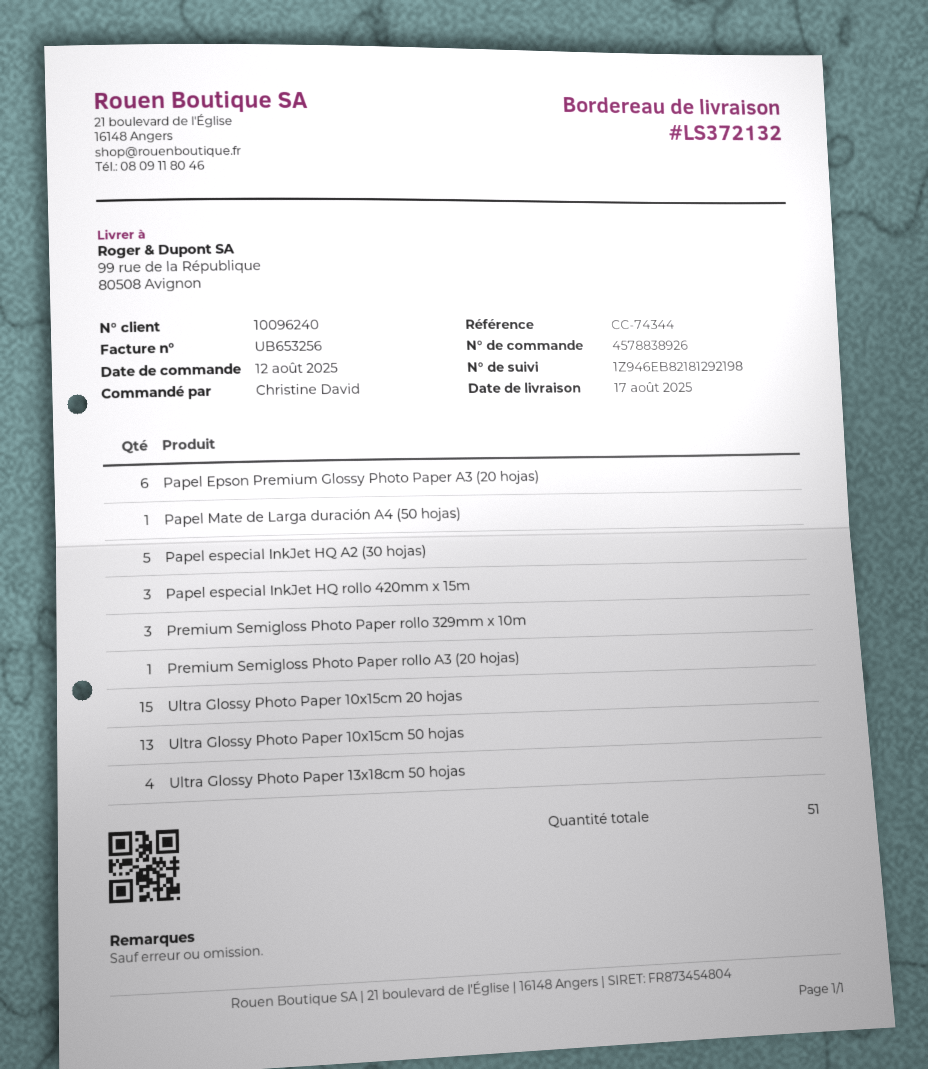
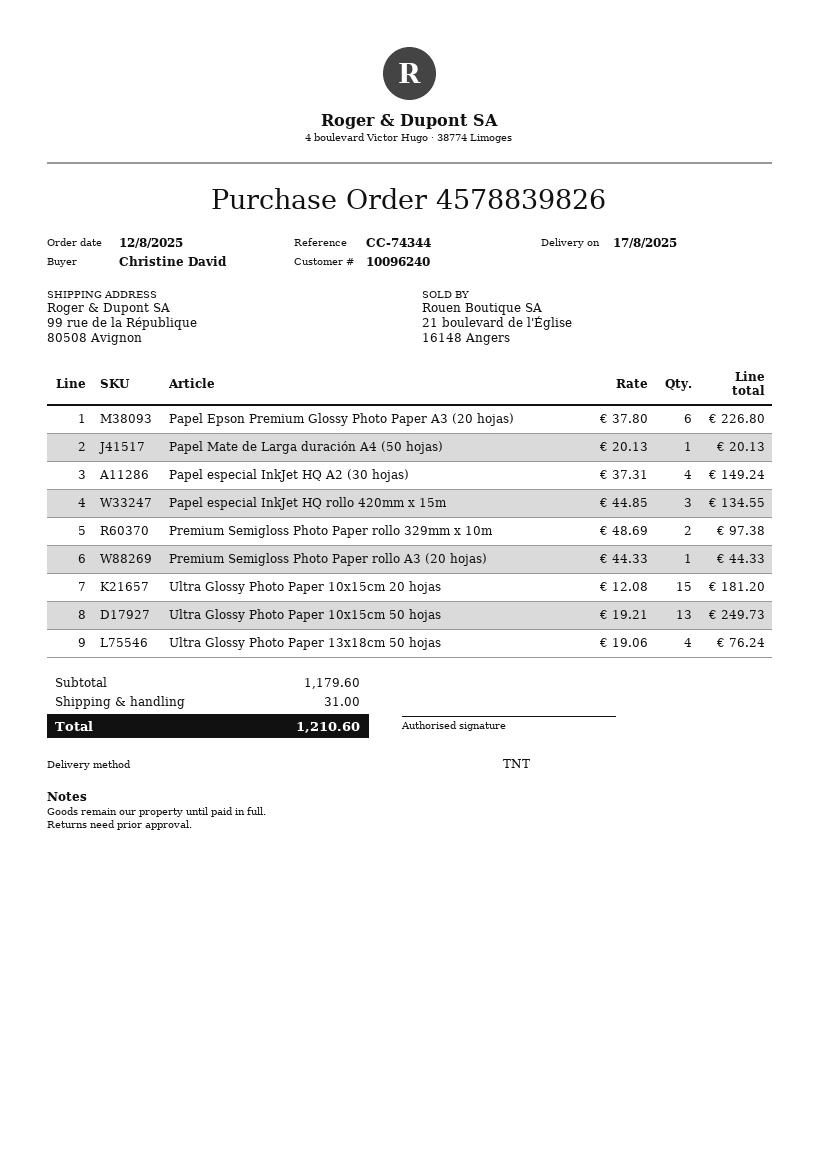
order number: 4578838926 -> 4578839826
Papel especial InkJet HQ A2 (30 hojas): 5 -> 4
Premium Semigloss Photo Paper rollo 329mm x 10m: 3 -> 2

